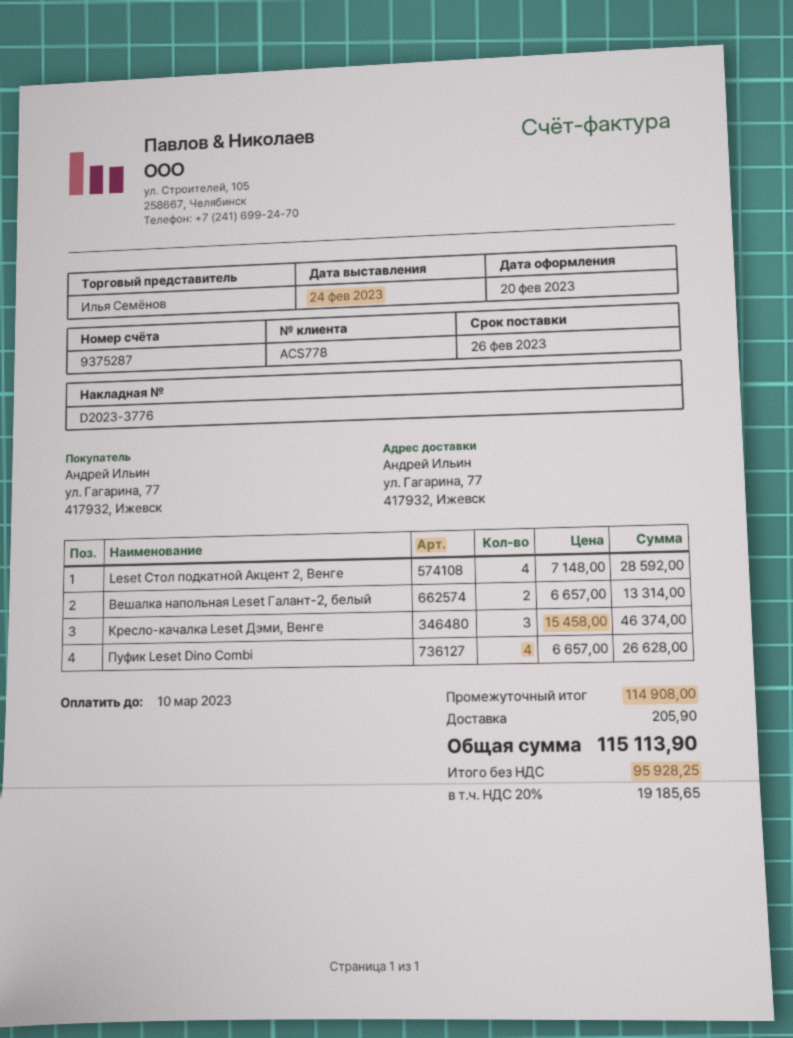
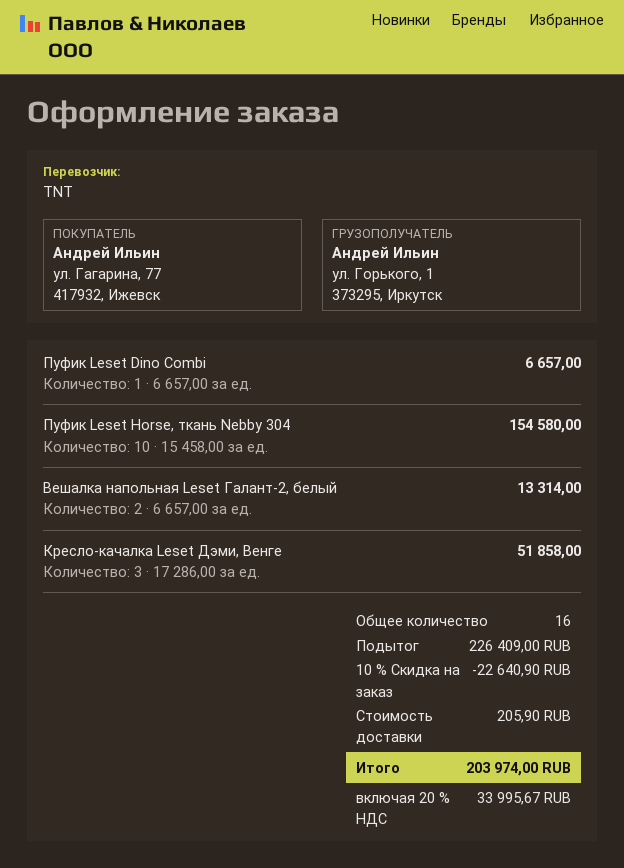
ship to: ул. Гагарина, 77, 417932, Ижевск -> ул. Горького, 1, 373295, Иркутск
Leset Стол подкатной Акцент 2, Венге: 4 x 7148.00 = 28592.00 -> none
Кресло-качалка Leset Дэми, Венге: 3 x 15458.00 = 46374.00 -> 3 x 17286.00 = 51858.00
Пуфик Leset Dino Combi: 4 x 6657.00 = 26628.00 -> 1 x 6657.00 = 6657.00
Пуфик Leset Horse, ткань Nebby 304: none -> 10 x 15458.00 = 154580.00
subtotal: 114908.00 -> 226409.00
discount: none -> 10% = 22640.90
tax: 20% = 19185.65 -> 20% = 33995.67
total: 115113.90 -> 203974.00

